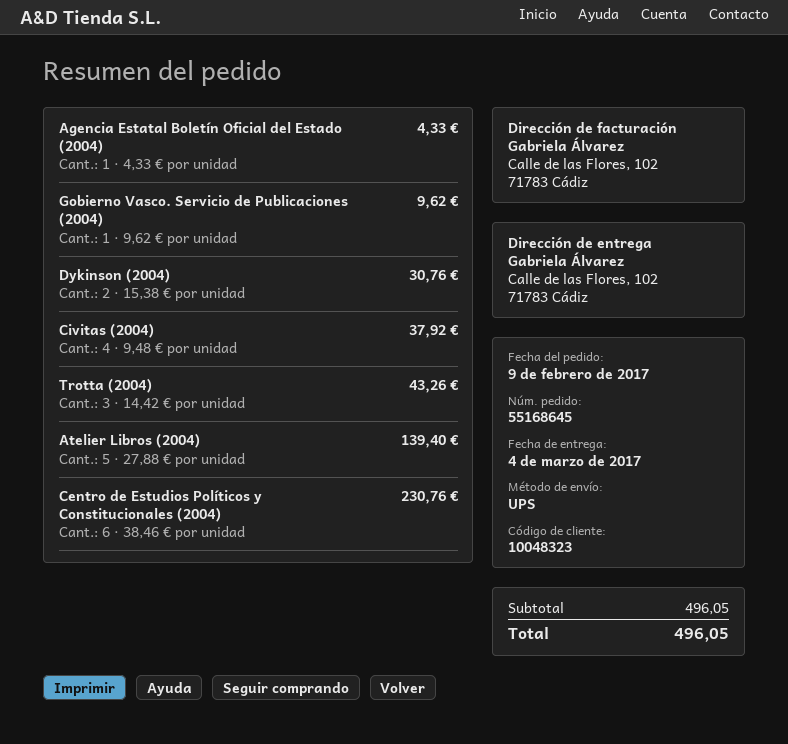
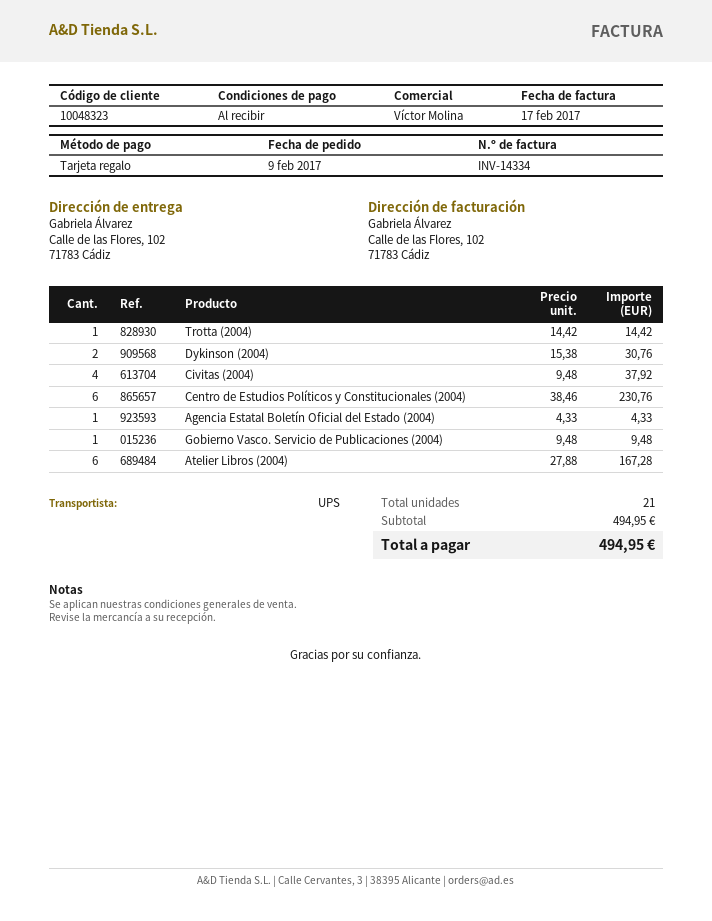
Gobierno Vasco. Servicio de Publicaciones (2004): 1 x 9.62 = 9.62 -> 1 x 9.48 = 9.48
Trotta (2004): 3 x 14.42 = 43.26 -> 1 x 14.42 = 14.42
Atelier Libros (2004): 5 x 27.88 = 139.40 -> 6 x 27.88 = 167.28
subtotal: 496.05 -> 494.95
total: 496.05 -> 494.95

